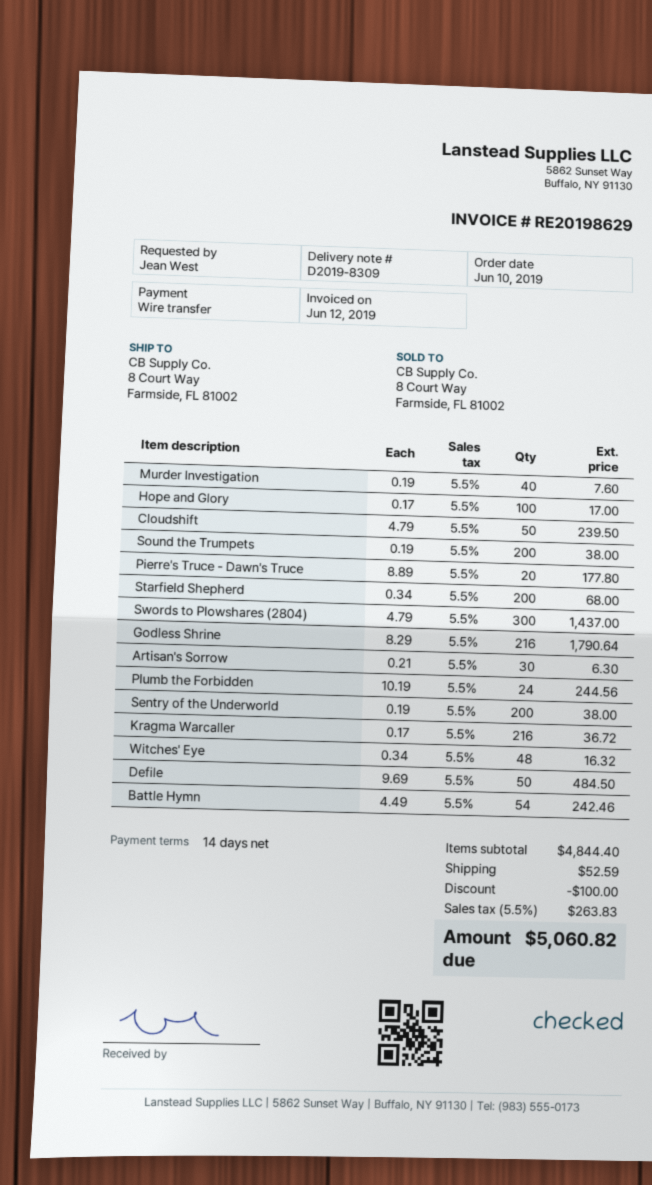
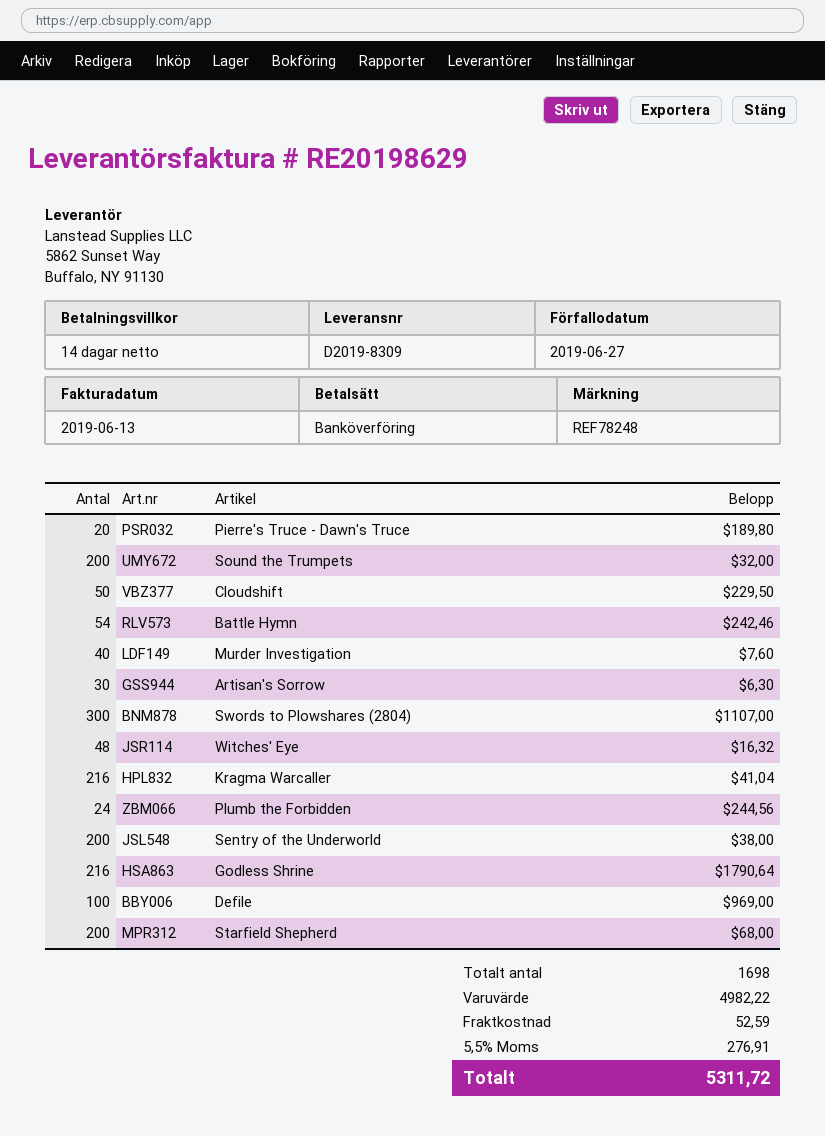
invoice date: 2019-06-12 -> 2019-06-13
Hope and Glory: 100 for 17.00 -> none
Cloudshift: 50 for 239.50 -> 50 for 229.50
Sound the Trumpets: 200 for 38.00 -> 200 for 32.00
Pierre's Truce - Dawn's Truce: 20 for 177.80 -> 20 for 189.80
Swords to Plowshares (2804): 300 for 1437.00 -> 300 for 1107.00
Kragma Warcaller: 216 for 36.72 -> 216 for 41.04
Defile: 50 for 484.50 -> 100 for 969.00
subtotal: 4844.40 -> 4982.22
discount: 100.00 -> none
tax: 5.5% = 263.83 -> 5.5% = 276.91
total: 5060.82 -> 5311.72

